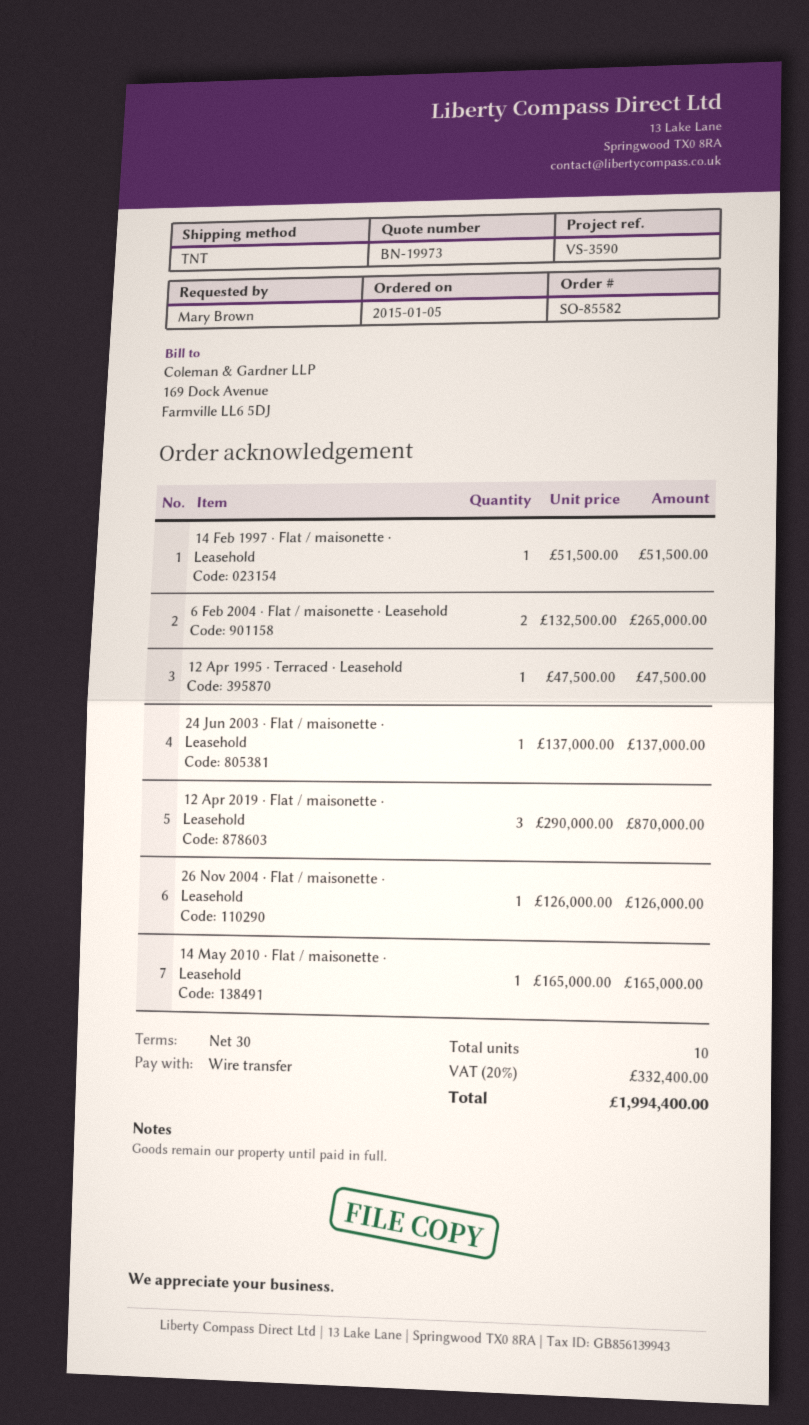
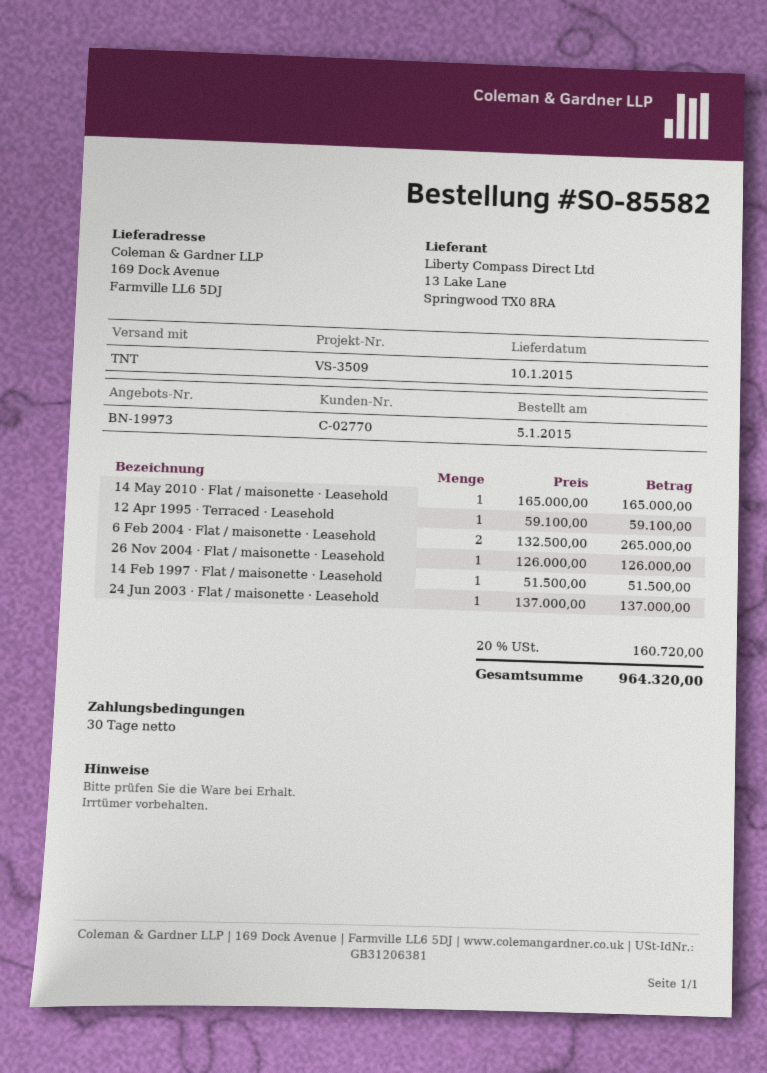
reference: VS-3590 -> VS-3509
12 Apr 1995 · Terraced · Leasehold: 1 x 47500.00 = 47500.00 -> 1 x 59100.00 = 59100.00
12 Apr 2019 · Flat / maisonette · Leasehold: 3 x 290000.00 = 870000.00 -> none
tax: 20% = 332400.00 -> 20% = 160720.00
total: 1994400.00 -> 964320.00

